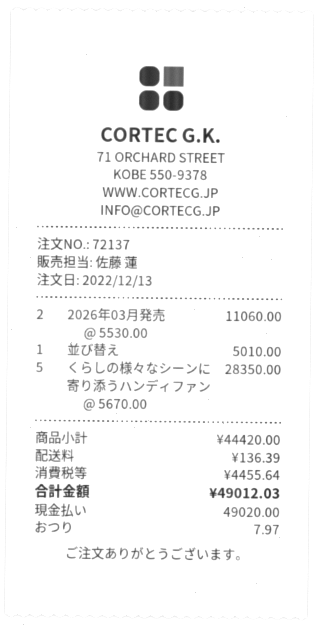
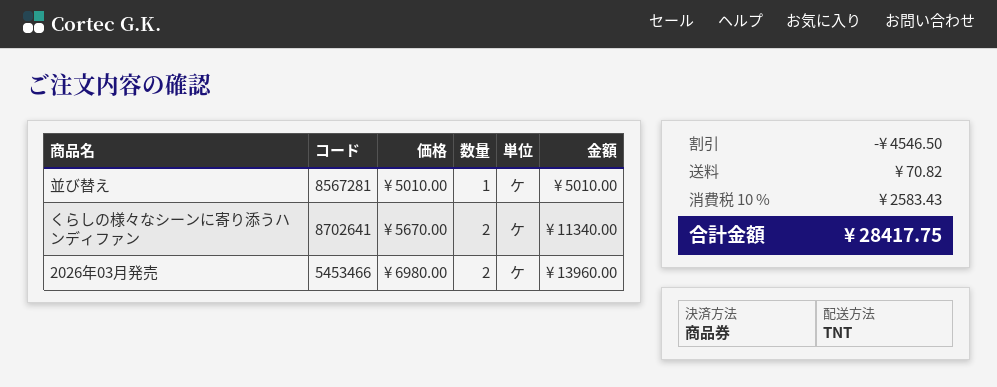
payment method: cash -> gift card
2026年03月発売: 2 x 5530.00 = 11060.00 -> 2 x 6980.00 = 13960.00
くらしの様々なシーンに寄り添うハンディファン: 5 x 5670.00 = 28350.00 -> 2 x 5670.00 = 11340.00
discount: none -> 4546.50
shipping: 136.39 -> 70.82
tax: 4455.64 -> 2583.43
total: 49012.03 -> 28417.75

